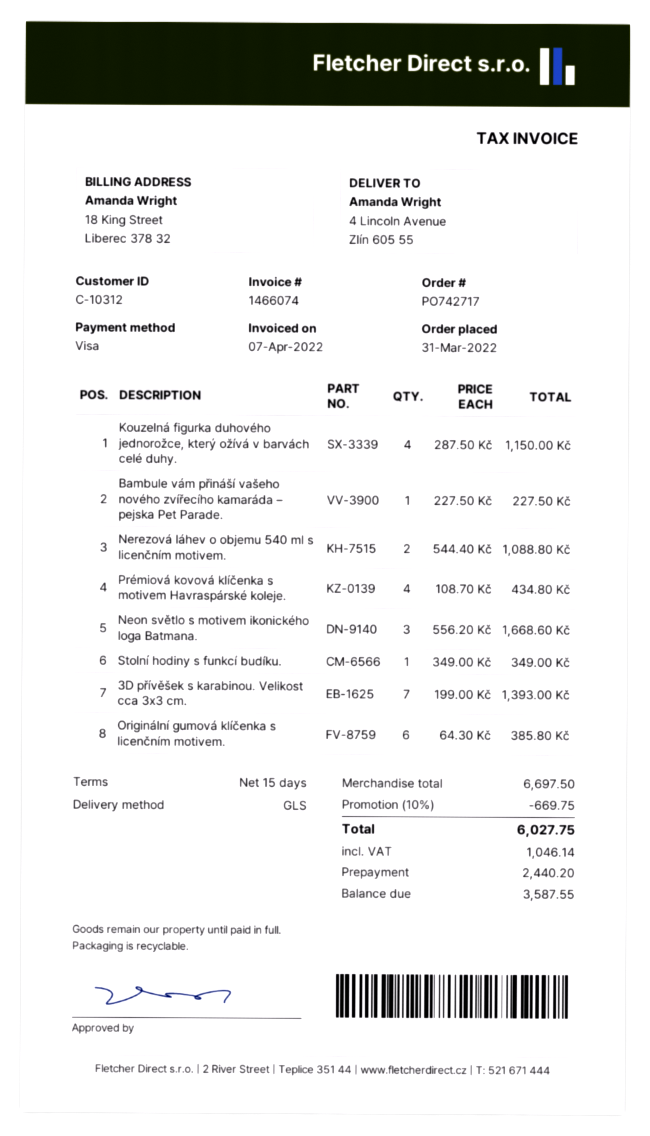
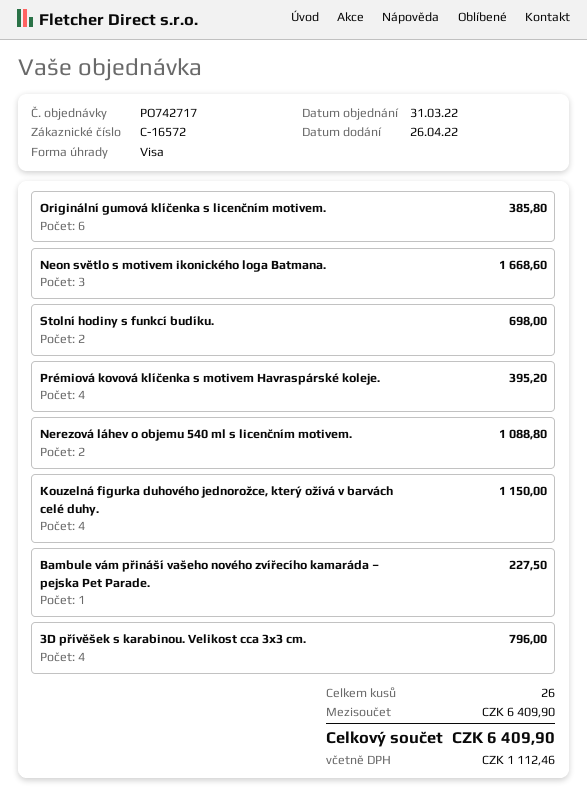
customer number: C-10312 -> C-16572
Prémiová kovová klíčenka s motivem Havraspárské koleje.: 4 for 434.80 -> 4 for 395.20
Stolní hodiny s funkcí budíku.: 1 for 349.00 -> 2 for 698.00
3D přívěšek s karabinou. Velikost cca 3x3 cm.: 7 for 1393.00 -> 4 for 796.00
subtotal: 6697.50 -> 6409.90
discount: 10% = 669.75 -> none
tax: 1046.14 -> 1112.46
total: 6027.75 -> 6409.90

